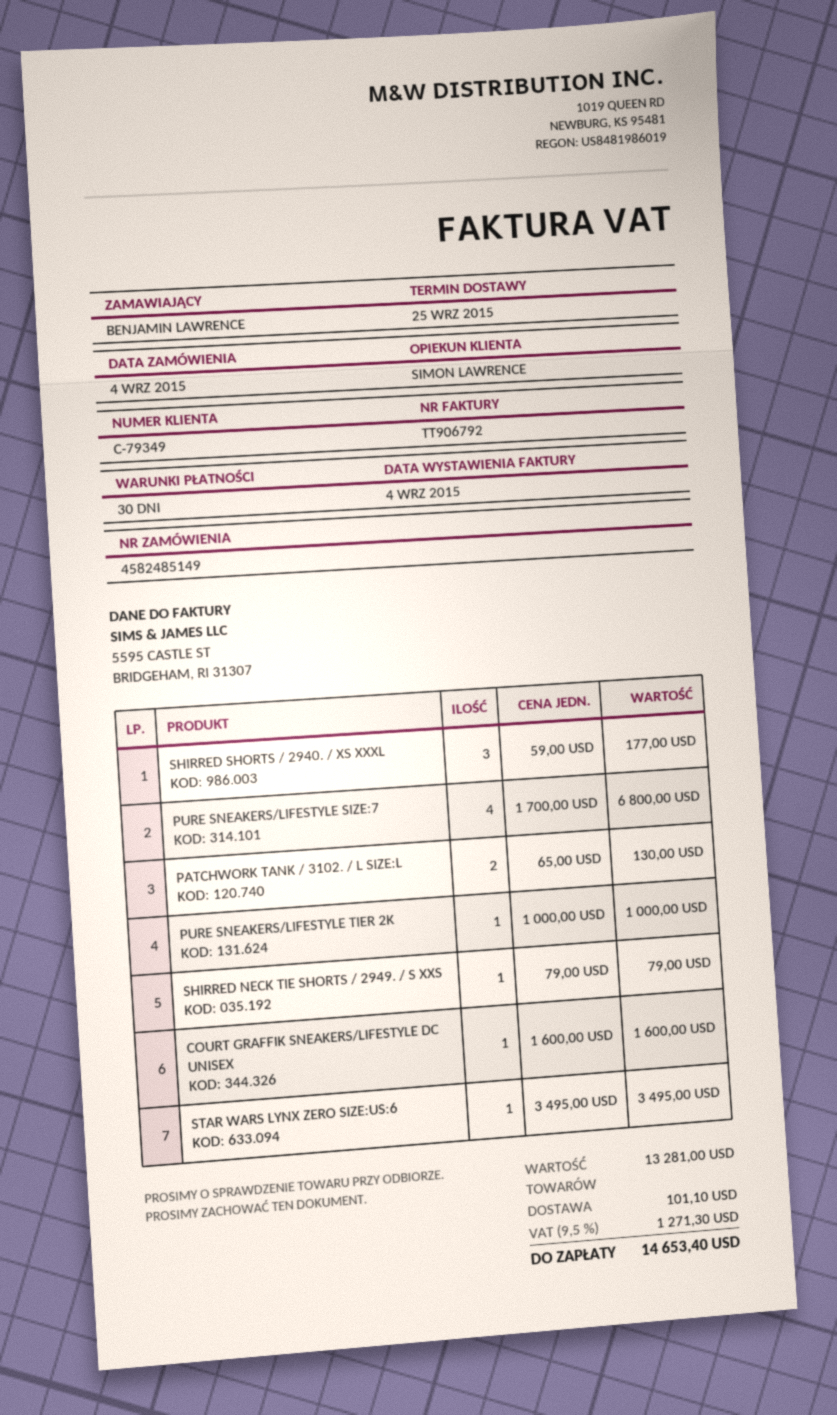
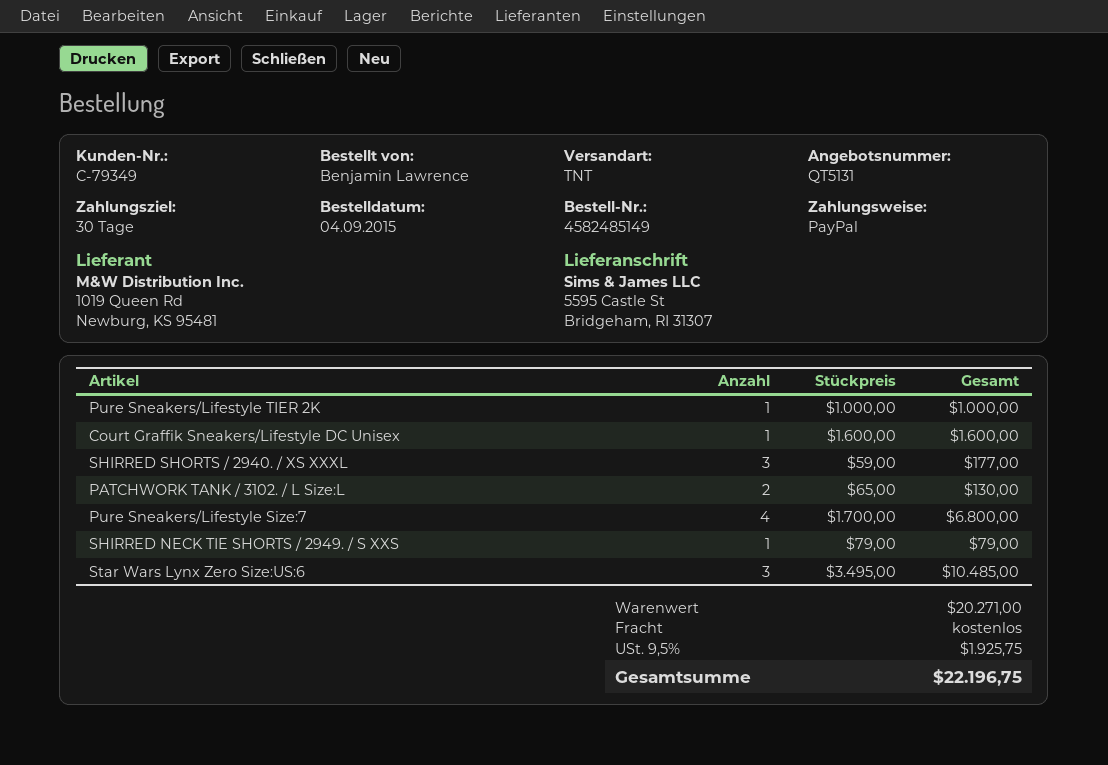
STAR WARS LYNX ZERO SIZE:US:6: 1 x 3495.00 = 3495.00 -> 3 x 3495.00 = 10485.00
subtotal: 13281.00 -> 20271.00
shipping: 101.10 -> 0.00
tax: 9.5% = 1271.30 -> 9.5% = 1925.75
total: 14653.40 -> 22196.75

